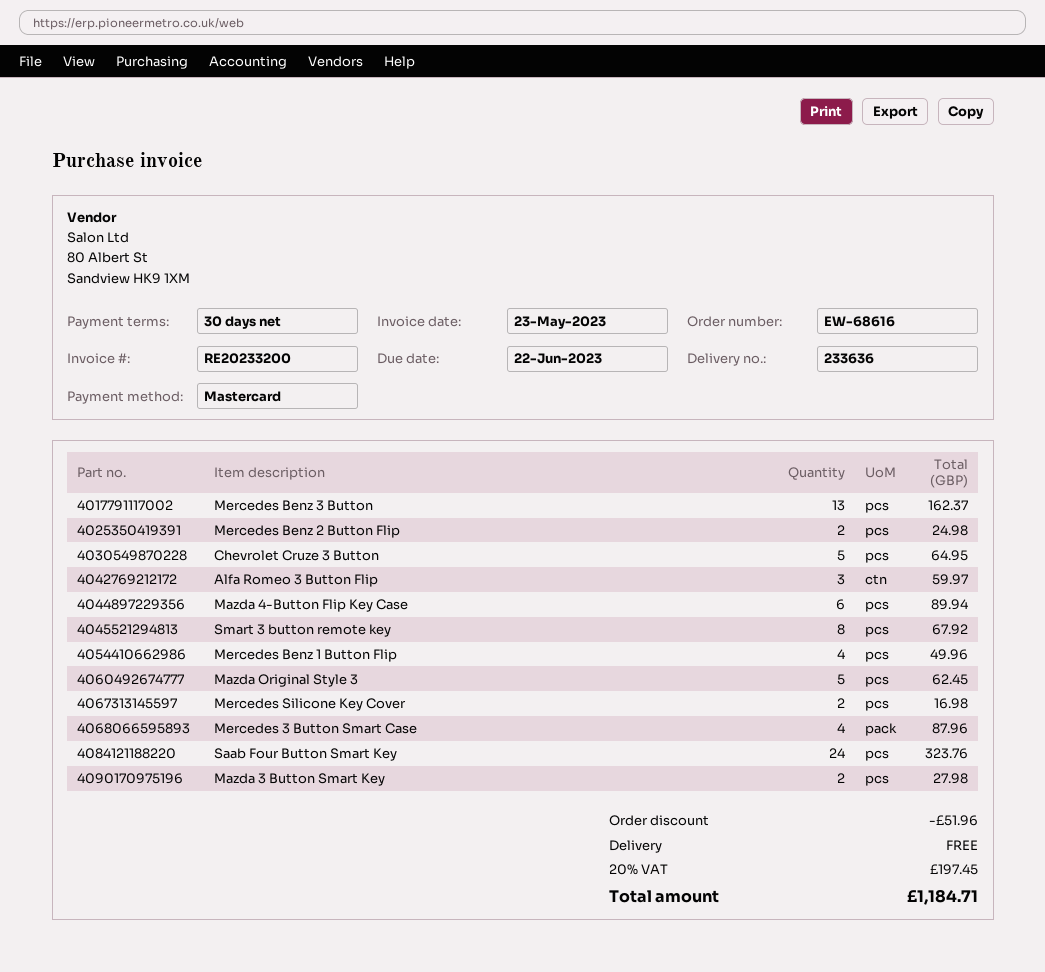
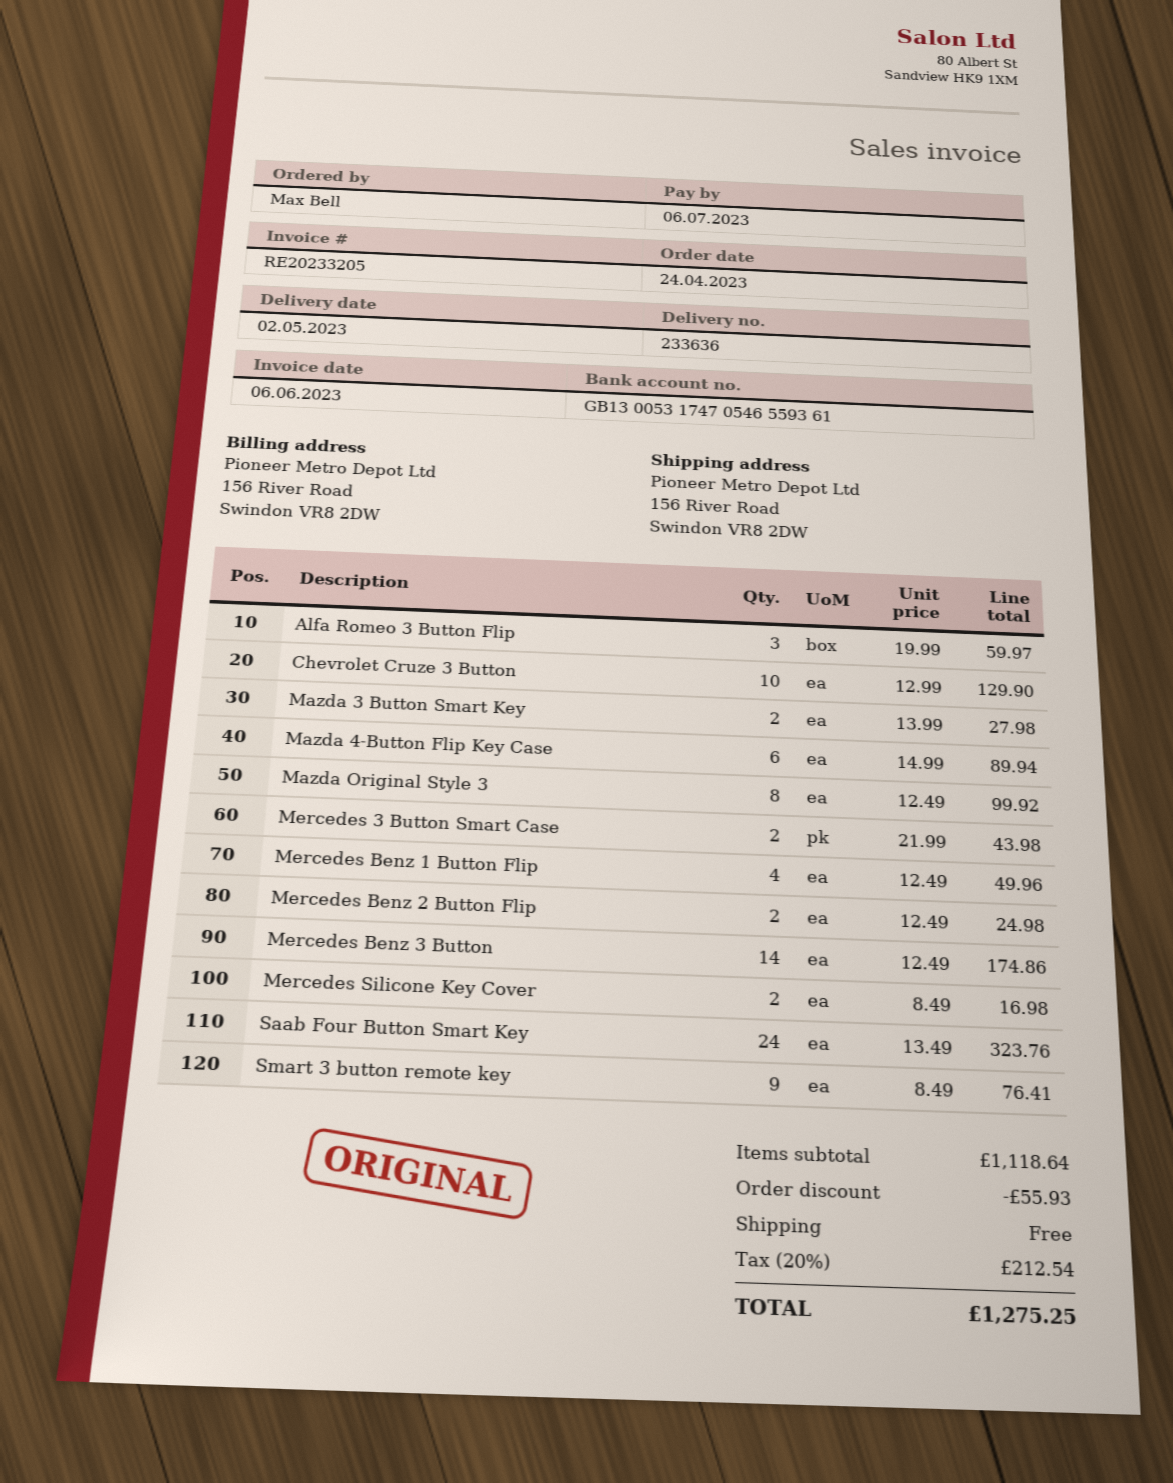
invoice number: RE20233200 -> RE20233205
invoice date: 2023-05-23 -> 2023-06-06
due date: 2023-06-22 -> 2023-07-06
Mercedes Benz 3 Button: 13 for 162.37 -> 14 for 174.86
Chevrolet Cruze 3 Button: 5 for 64.95 -> 10 for 129.90
Smart 3 button remote key: 8 for 67.92 -> 9 for 76.41
Mazda Original Style 3: 5 for 62.45 -> 8 for 99.92
Mercedes 3 Button Smart Case: 4 for 87.96 -> 2 for 43.98
discount: 51.96 -> 55.93
tax: 20% = 197.45 -> 20% = 212.54
total: 1184.71 -> 1275.25

